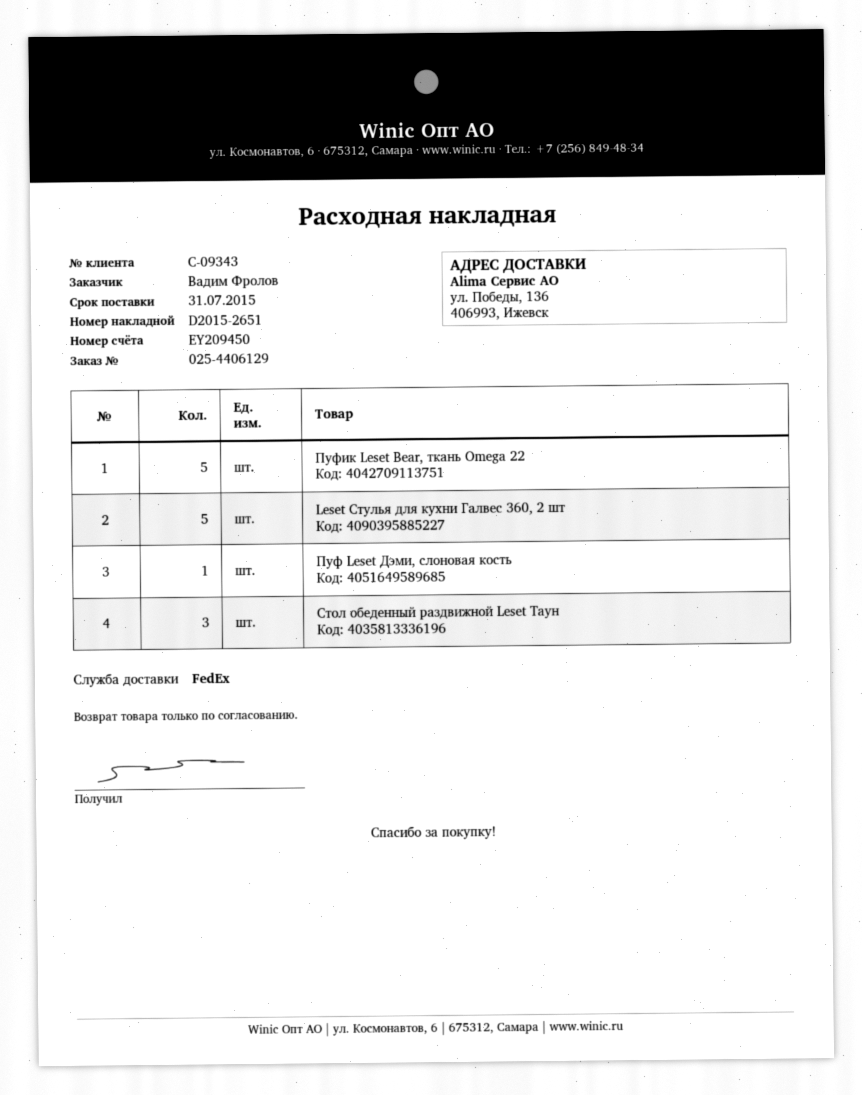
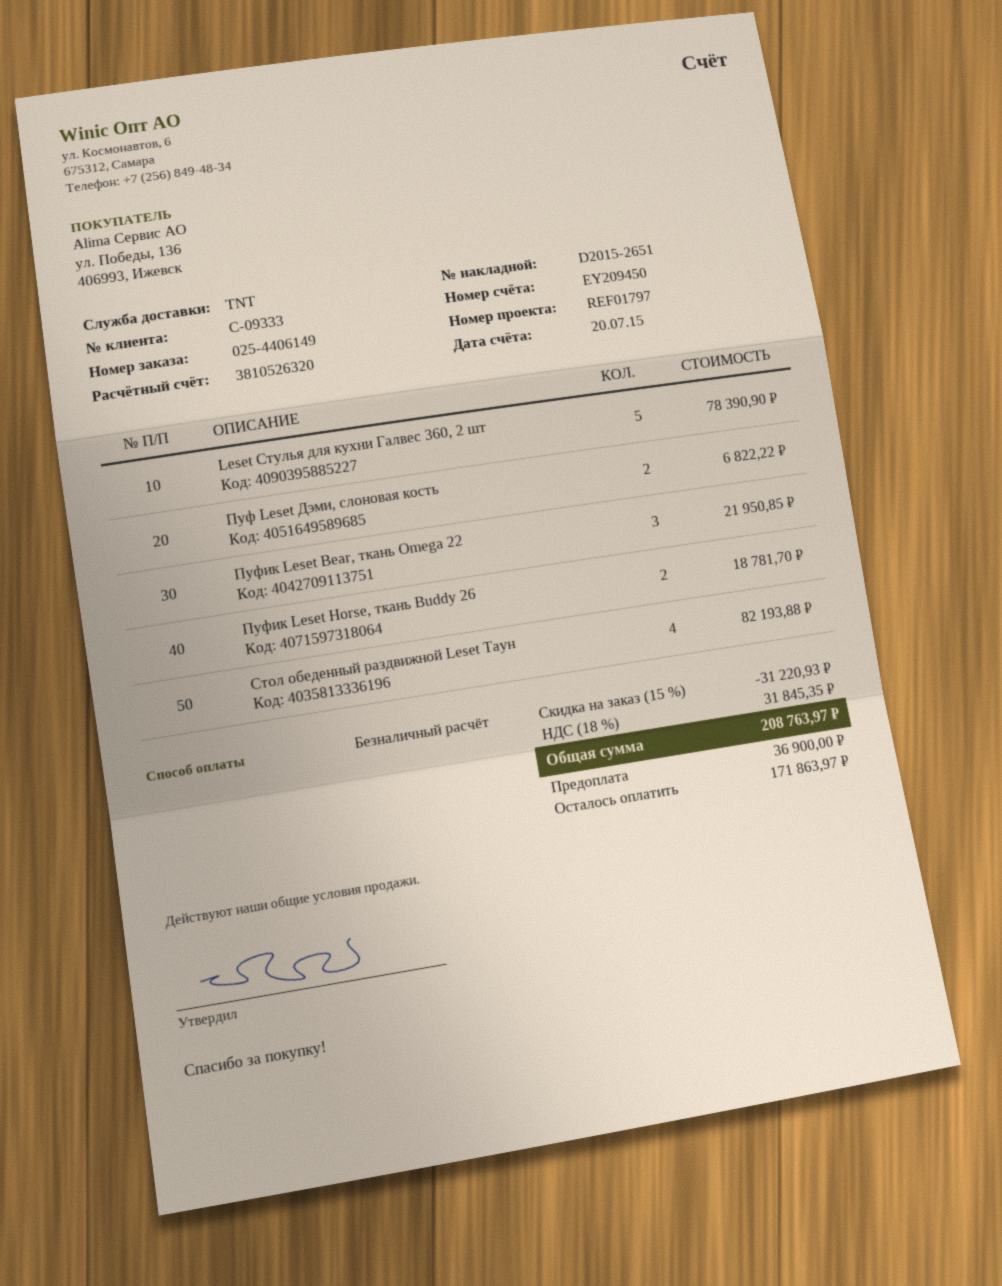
order number: 025-4406129 -> 025-4406149
customer number: C-09343 -> C-09333
shipping method: FedEx -> TNT
Пуфик Leset Bear, ткань Omega 22: 5 -> 3
Пуф Leset Дэми, слоновая кость: 1 -> 2
Стол обеденный раздвижной Leset Таун: 3 -> 4
Пуфик Leset Horse, ткань Buddy 26: none -> 2

